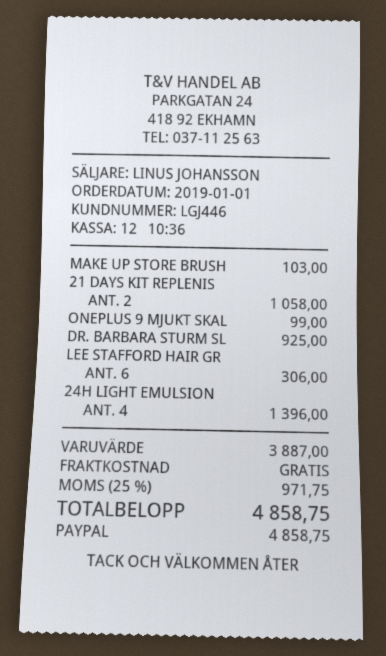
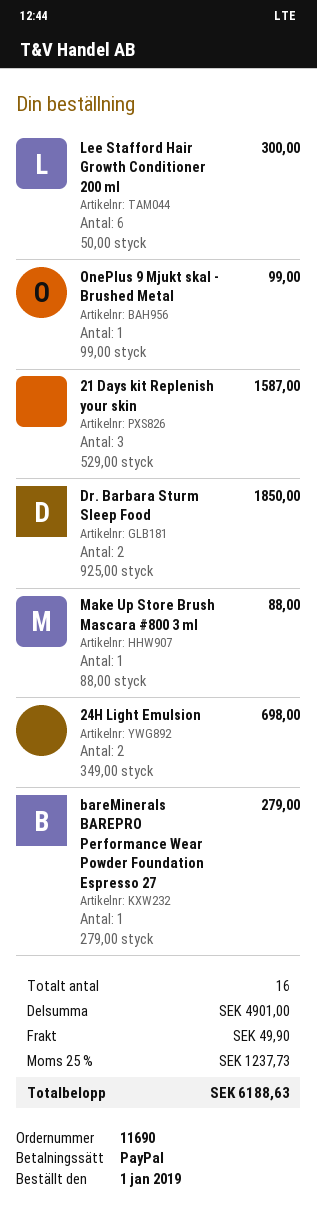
MAKE UP STORE BRUSH: 1 for 103.00 -> 1 for 88.00
21 DAYS KIT REPLENIS: 2 for 1058.00 -> 3 for 1587.00
DR. BARBARA STURM SL: 1 for 925.00 -> 2 for 1850.00
LEE STAFFORD HAIR GR: 6 for 306.00 -> 6 for 300.00
24H LIGHT EMULSION: 4 for 1396.00 -> 2 for 698.00
bareMinerals BAREPRO Performance Wear Powder Foundation Espresso 27: none -> 1 for 279.00
subtotal: 3887.00 -> 4901.00
shipping: 0.00 -> 49.90
tax: 25% = 971.75 -> 25% = 1237.73
total: 4858.75 -> 6188.63

